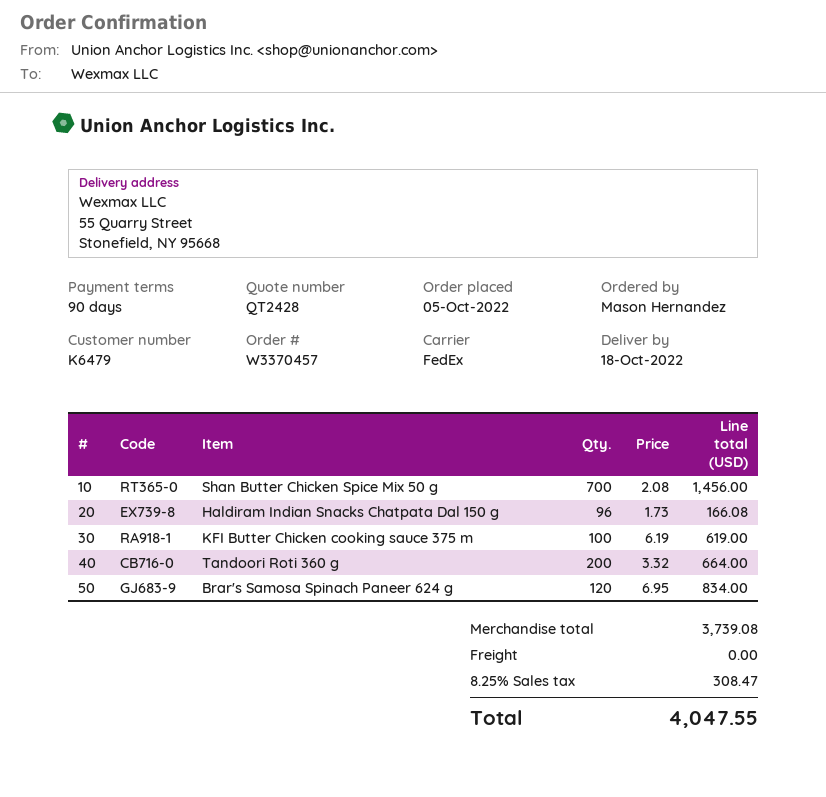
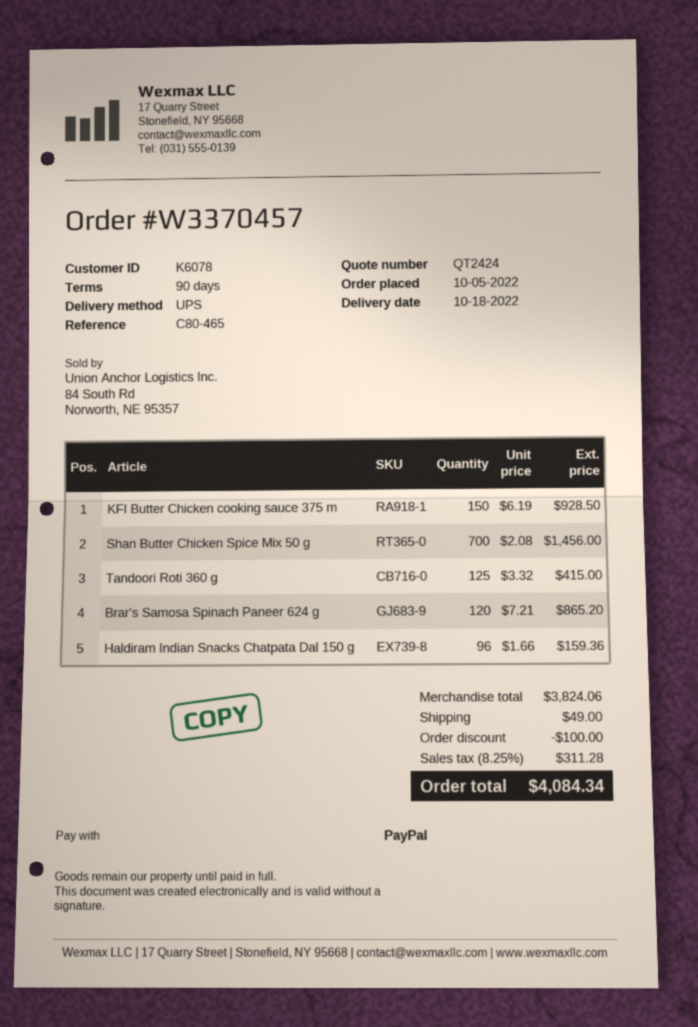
quote number: QT2428 -> QT2424
customer number: K6479 -> K6078
shipping method: FedEx -> UPS
Haldiram Indian Snacks Chatpata Dal 150 g: 96 x 1.73 = 166.08 -> 96 x 1.66 = 159.36
KFI Butter Chicken cooking sauce 375 m: 100 x 6.19 = 619.00 -> 150 x 6.19 = 928.50
Tandoori Roti 360 g: 200 x 3.32 = 664.00 -> 125 x 3.32 = 415.00
Brar's Samosa Spinach Paneer 624 g: 120 x 6.95 = 834.00 -> 120 x 7.21 = 865.20
subtotal: 3739.08 -> 3824.06
discount: none -> 100.00
shipping: 0.00 -> 49.00
tax: 8.25% = 308.47 -> 8.25% = 311.28
total: 4047.55 -> 4084.34

